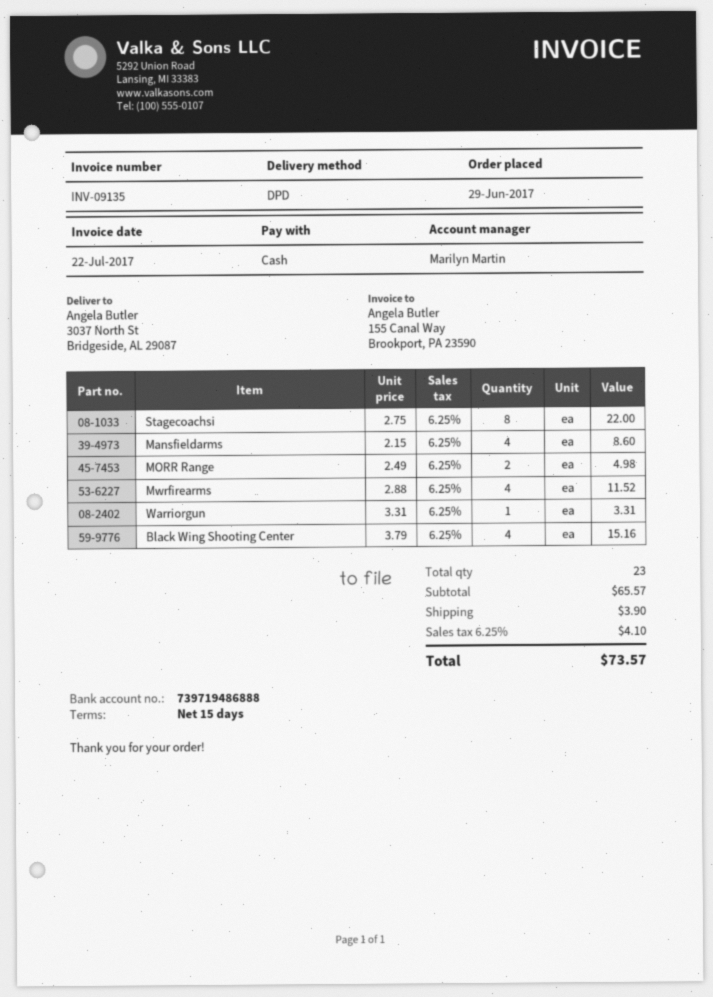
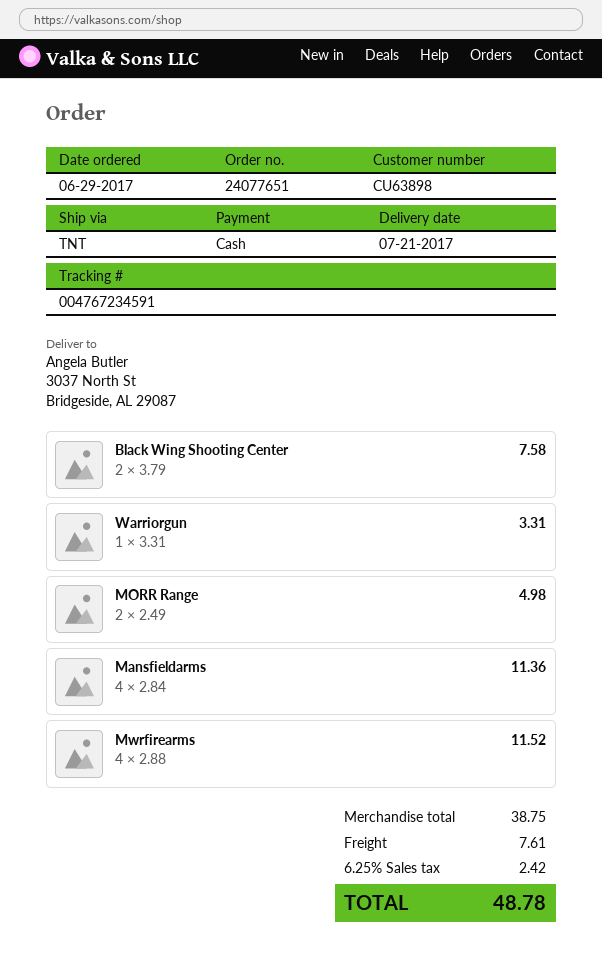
shipping method: DPD -> TNT
Stagecoachsi: 8 x 2.75 = 22.00 -> none
Mansfieldarms: 4 x 2.15 = 8.60 -> 4 x 2.84 = 11.36
Black Wing Shooting Center: 4 x 3.79 = 15.16 -> 2 x 3.79 = 7.58
subtotal: 65.57 -> 38.75
shipping: 3.90 -> 7.61
tax: 6.25% = 4.10 -> 6.25% = 2.42
total: 73.57 -> 48.78

